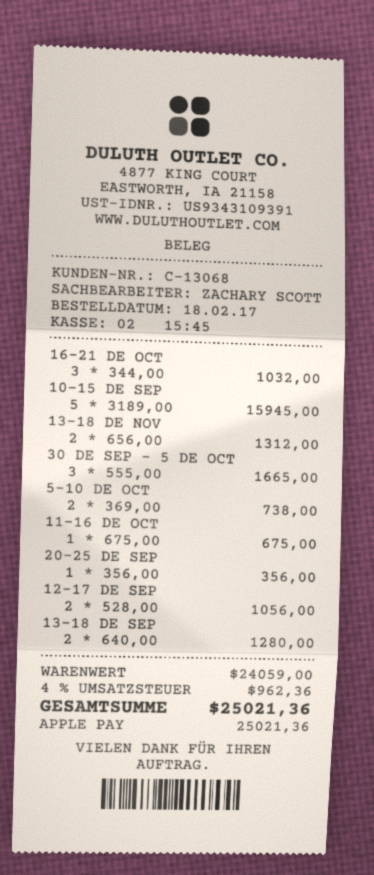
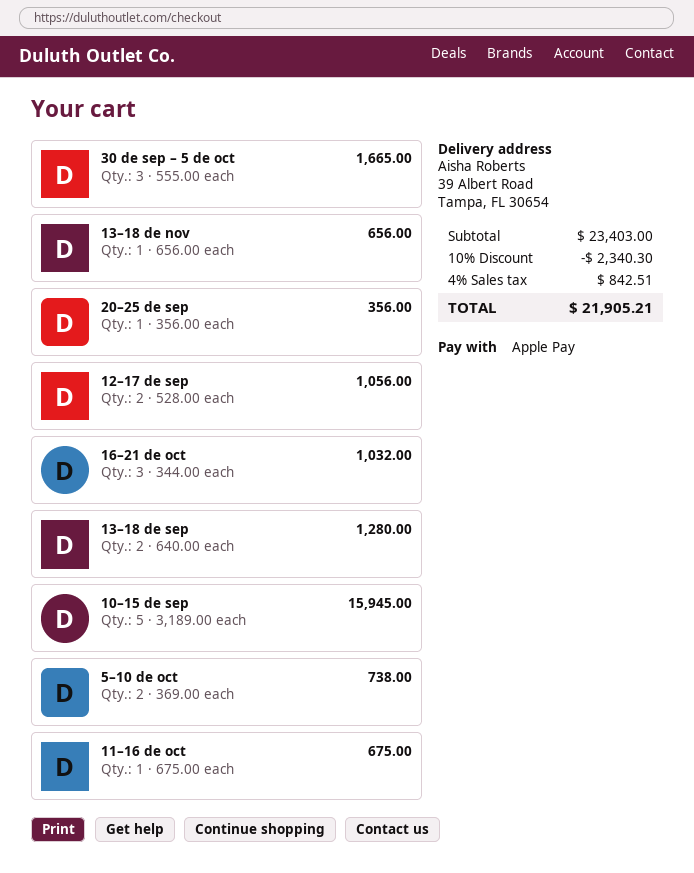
13–18 DE NOV: 2 x 656.00 = 1312.00 -> 1 x 656.00 = 656.00
subtotal: 24059.00 -> 23403.00
discount: none -> 10% = 2340.30
tax: 4% = 962.36 -> 4% = 842.51
total: 25021.36 -> 21905.21

